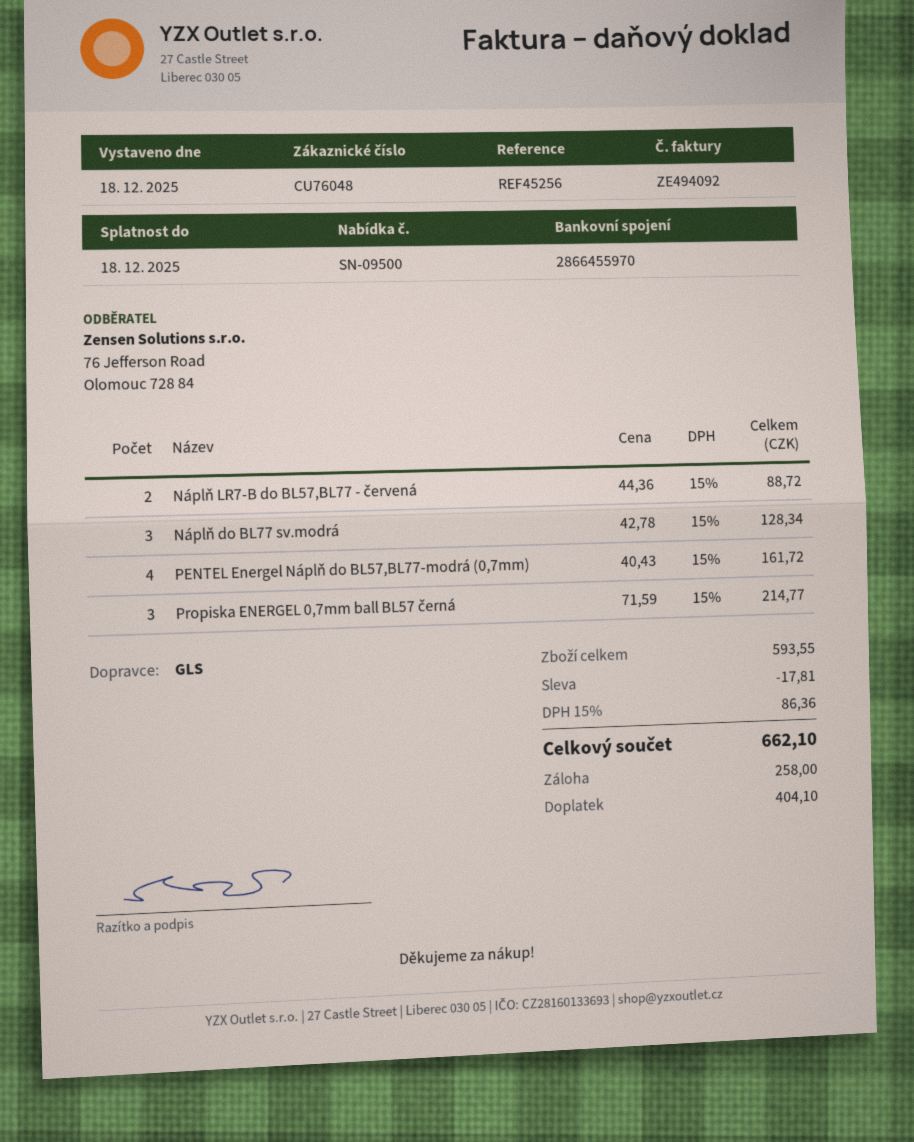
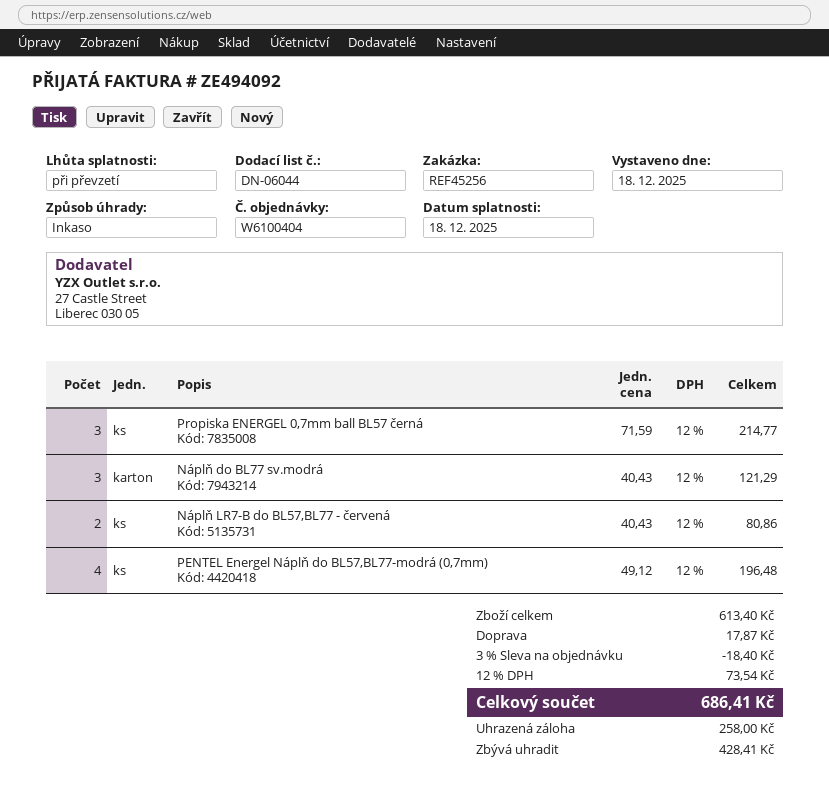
Náplň LR7-B do BL57,BL77 - červená: 2 x 44.36 = 88.72 -> 2 x 40.43 = 80.86
Náplň do BL77 sv.modrá: 3 x 42.78 = 128.34 -> 3 x 40.43 = 121.29
PENTEL Energel Náplň do BL57,BL77-modrá (0,7mm): 4 x 40.43 = 161.72 -> 4 x 49.12 = 196.48
subtotal: 593.55 -> 613.40
discount: 17.81 -> 18.40
shipping: none -> 17.87
tax: 15% = 86.36 -> 12% = 73.54
total: 662.10 -> 686.41
balance: 404.10 -> 428.41

